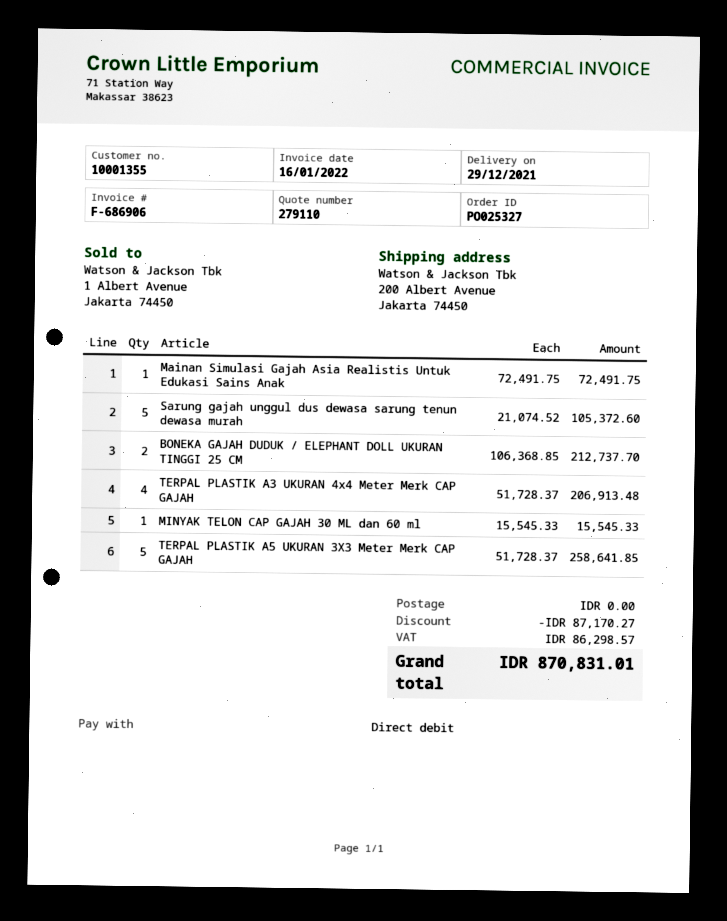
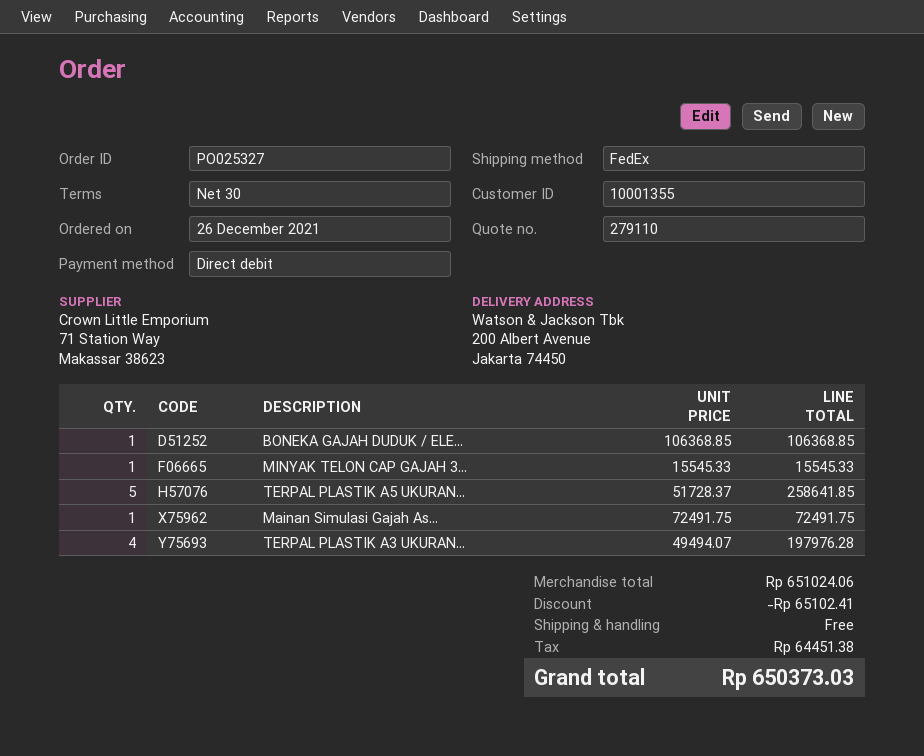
Sarung gajah unggul dus dewasa sarung tenun dewasa murah: 5 x 21074.52 = 105372.60 -> none
BONEKA GAJAH DUDUK / ELEPHANT DOLL UKURAN TINGGI 25 CM: 2 x 106368.85 = 212737.70 -> 1 x 106368.85 = 106368.85
TERPAL PLASTIK A3 UKURAN 4x4 Meter Merk CAP GAJAH: 4 x 51728.37 = 206913.48 -> 4 x 49494.07 = 197976.28
discount: 87170.27 -> 65102.41
tax: 86298.57 -> 64451.38
total: 870831.01 -> 650373.03

